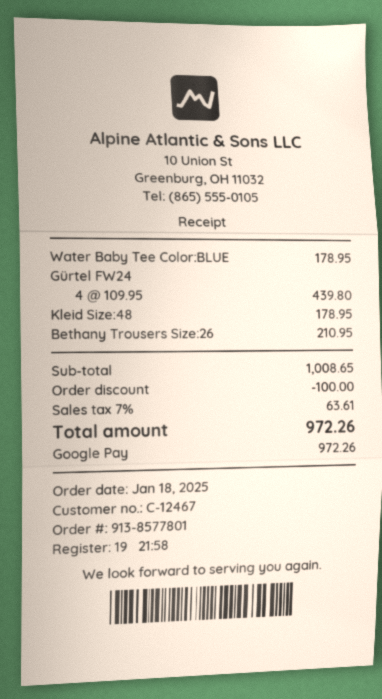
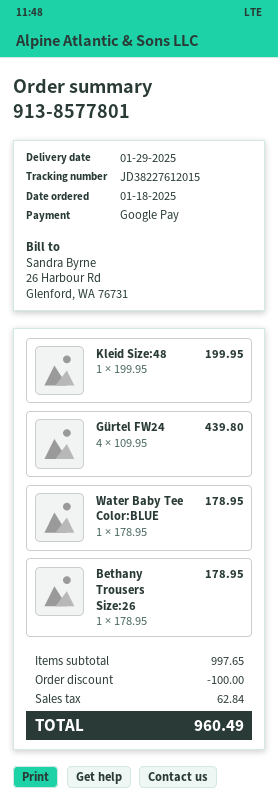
Kleid Size:48: 1 x 178.95 = 178.95 -> 1 x 199.95 = 199.95
Bethany Trousers Size:26: 1 x 210.95 = 210.95 -> 1 x 178.95 = 178.95
subtotal: 1008.65 -> 997.65
tax: 63.61 -> 62.84
total: 972.26 -> 960.49

